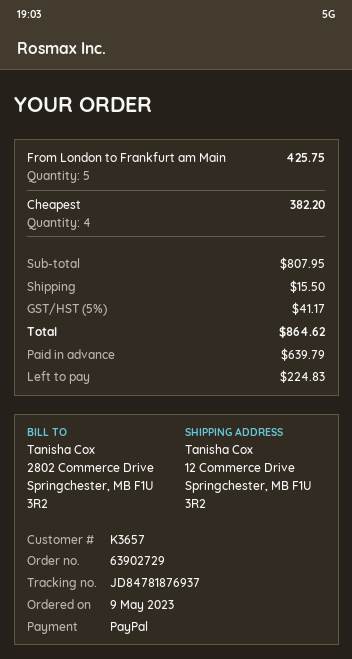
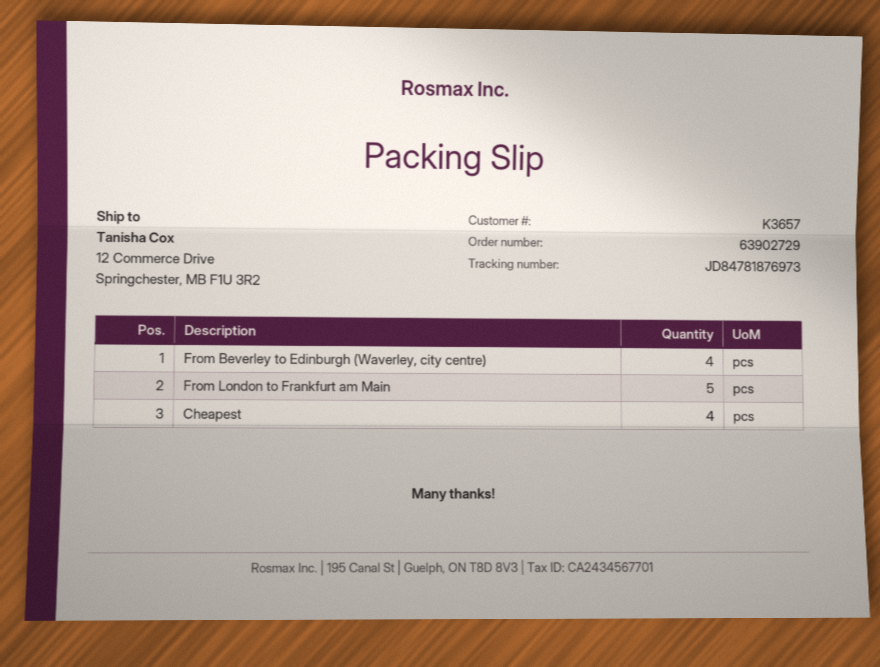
tracking number: JD84781876937 -> JD84781876973
From Beverley to Edinburgh (Waverley, city centre): none -> 4

